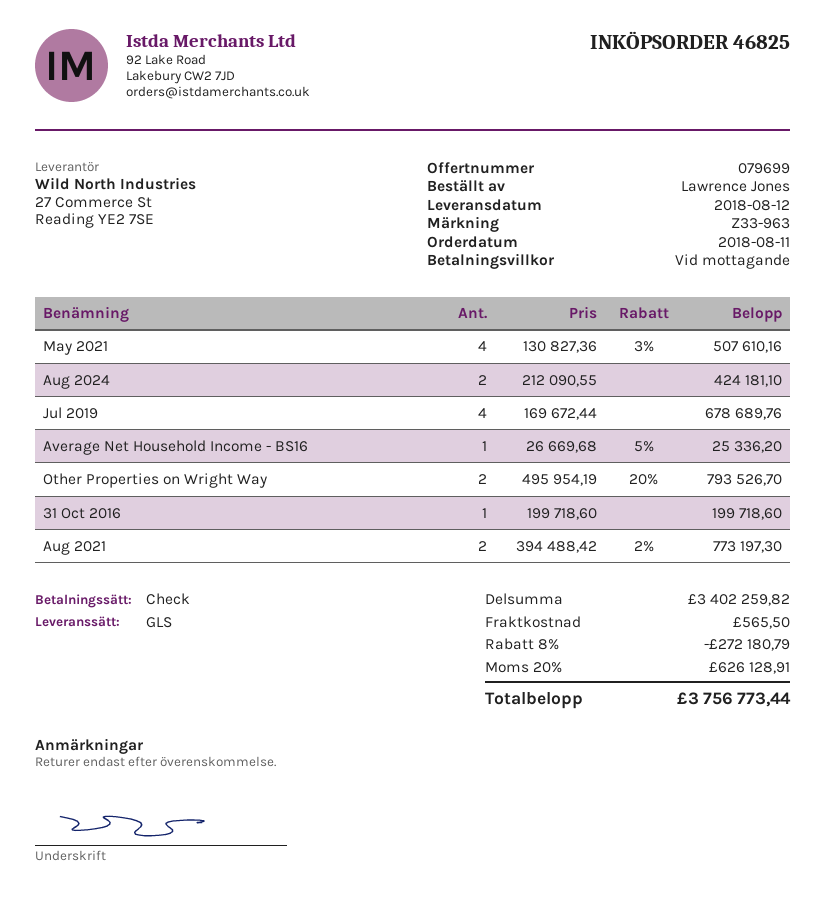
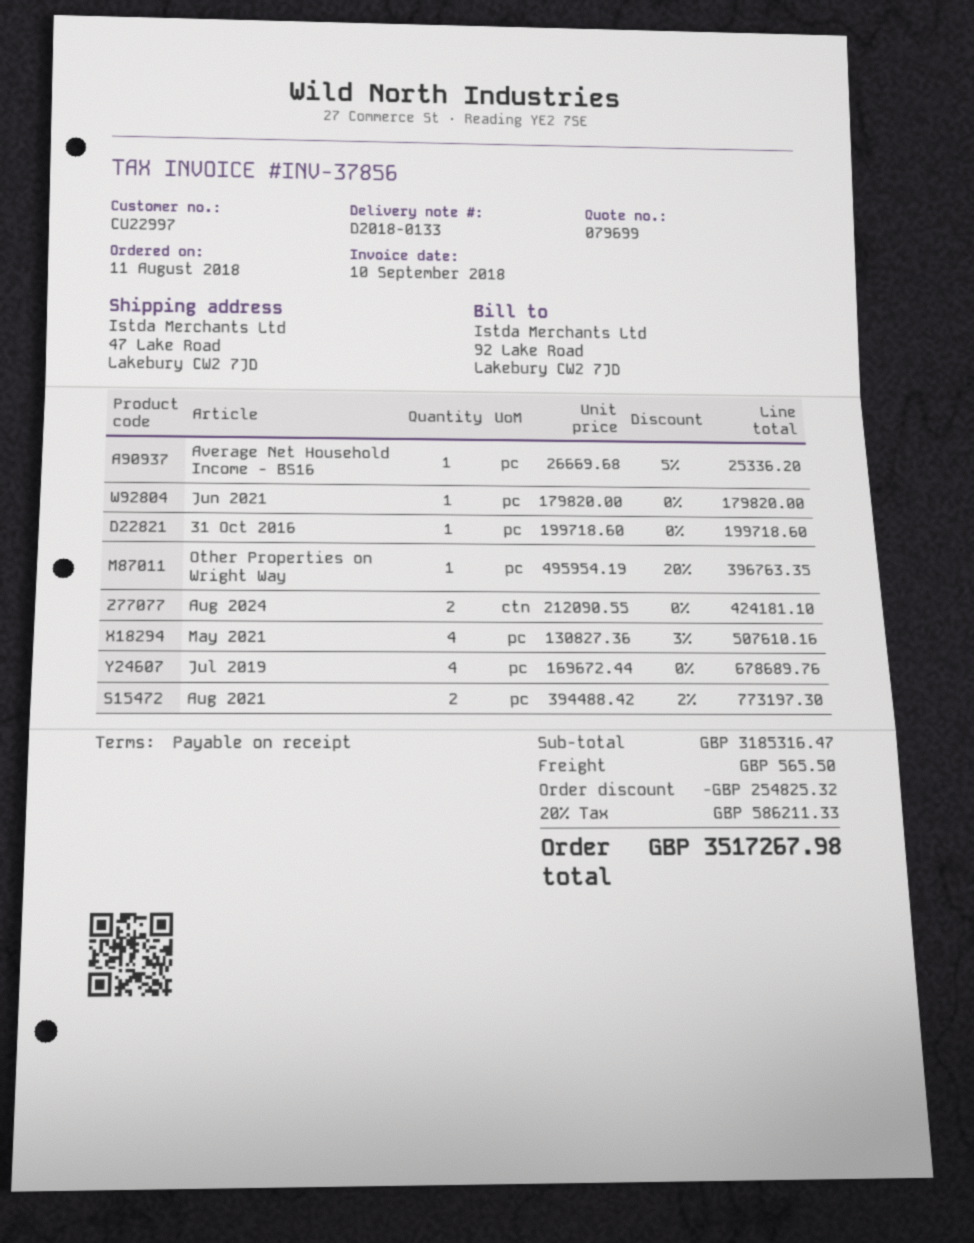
Other Properties on Wright Way: 2 x 495954.19 - 20% = 793526.70 -> 1 x 495954.19 - 20% = 396763.35
Jun 2021: none -> 1 x 179820.00 = 179820.00
subtotal: 3402259.82 -> 3185316.47
discount: 272180.79 -> 254825.32
tax: 20% = 626128.91 -> 20% = 586211.33
total: 3756773.44 -> 3517267.98

